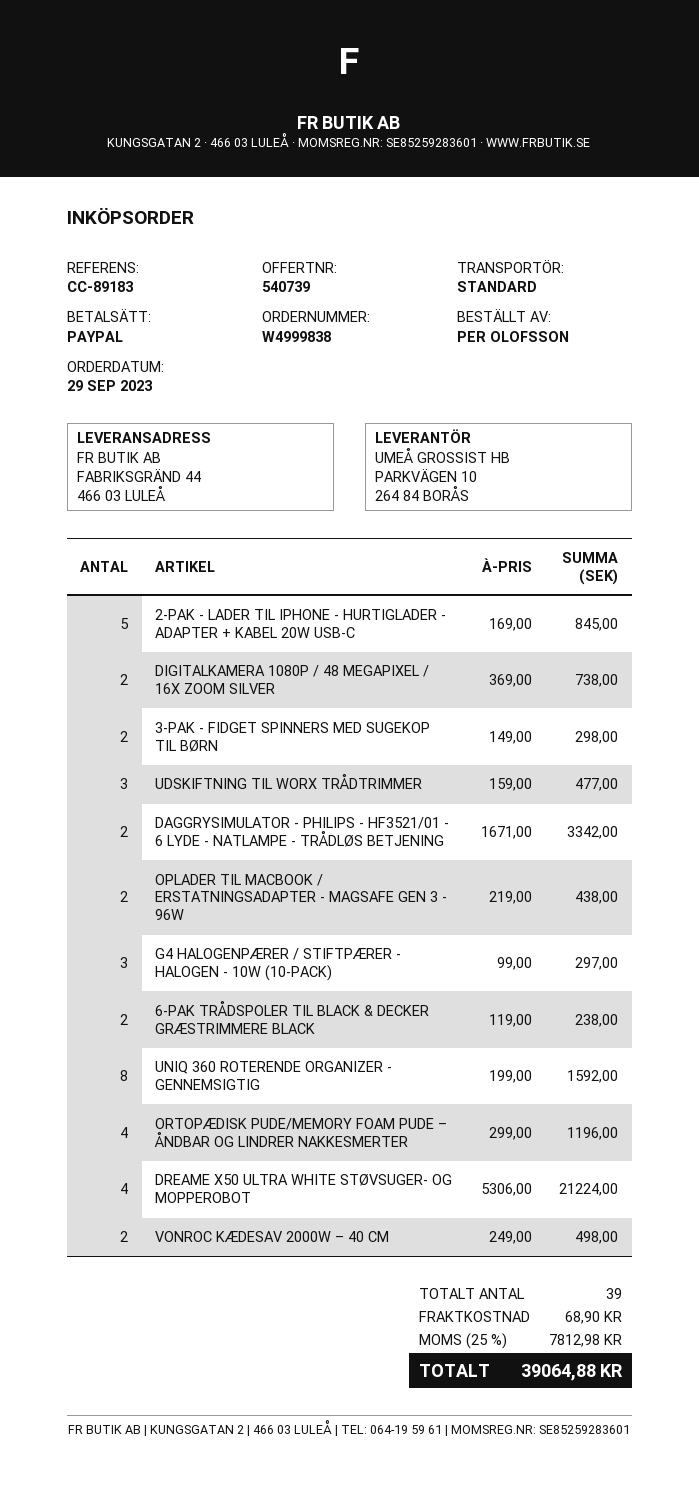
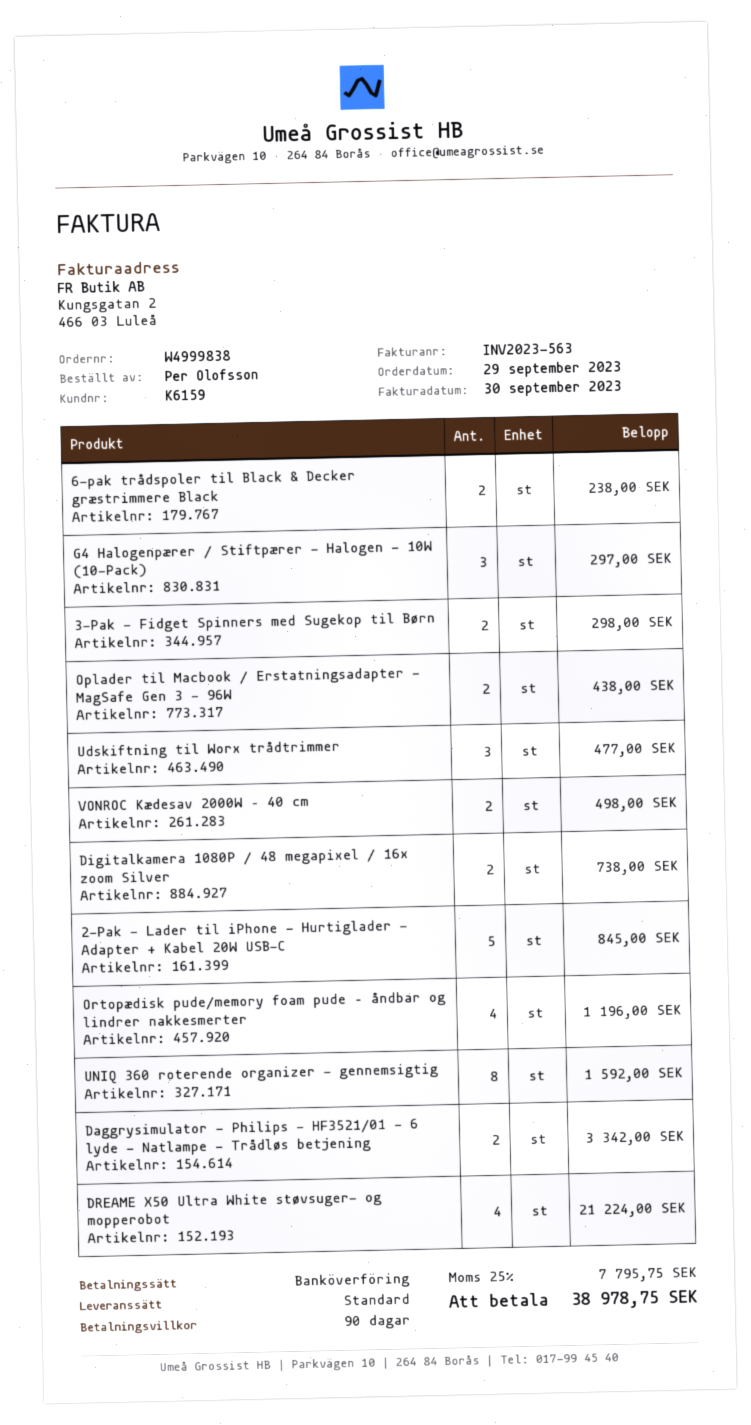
payment method: PayPal -> bank transfer
shipping: 68.90 -> none
tax: 25% = 7812.98 -> 25% = 7795.75
total: 39064.88 -> 38978.75

